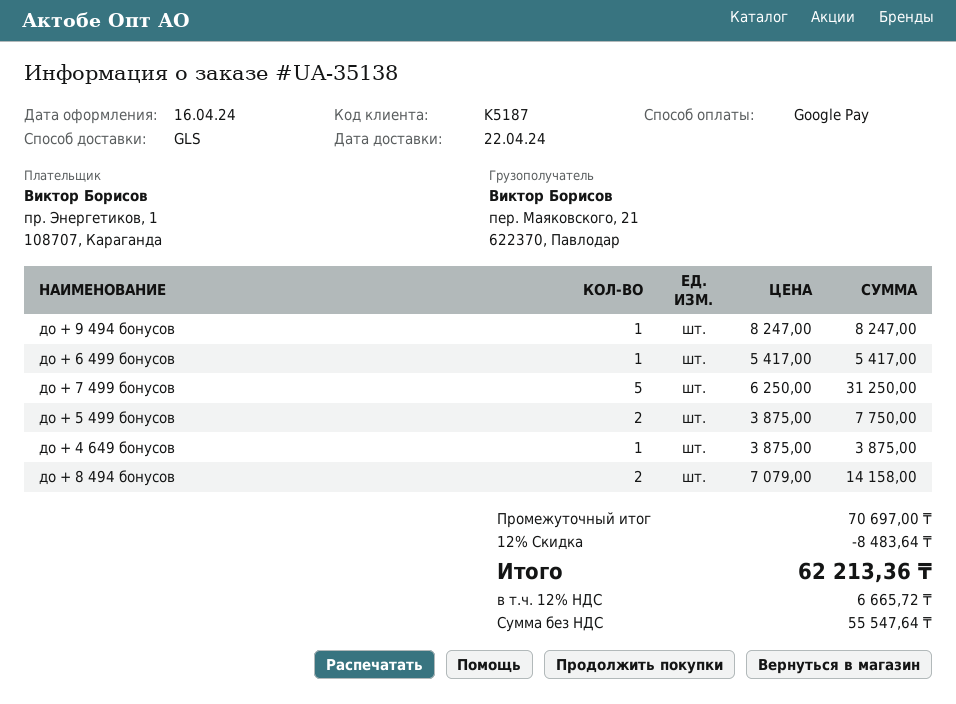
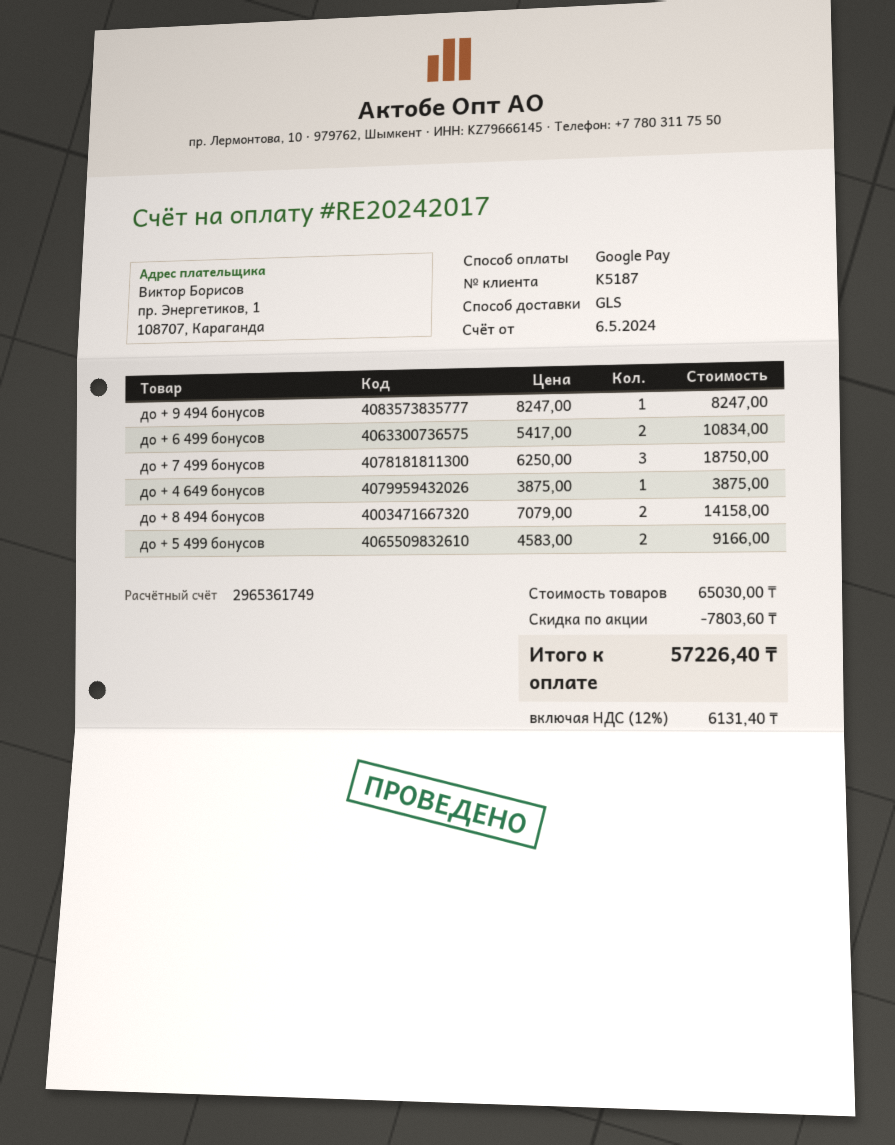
до + 6 499 бонусов: 1 x 5417.00 = 5417.00 -> 2 x 5417.00 = 10834.00
до + 7 499 бонусов: 5 x 6250.00 = 31250.00 -> 3 x 6250.00 = 18750.00
до + 5 499 бонусов: 2 x 3875.00 = 7750.00 -> 2 x 4583.00 = 9166.00
subtotal: 70697.00 -> 65030.00
discount: 8483.64 -> 7803.60
tax: 12% = 6665.72 -> 12% = 6131.40
total: 62213.36 -> 57226.40

